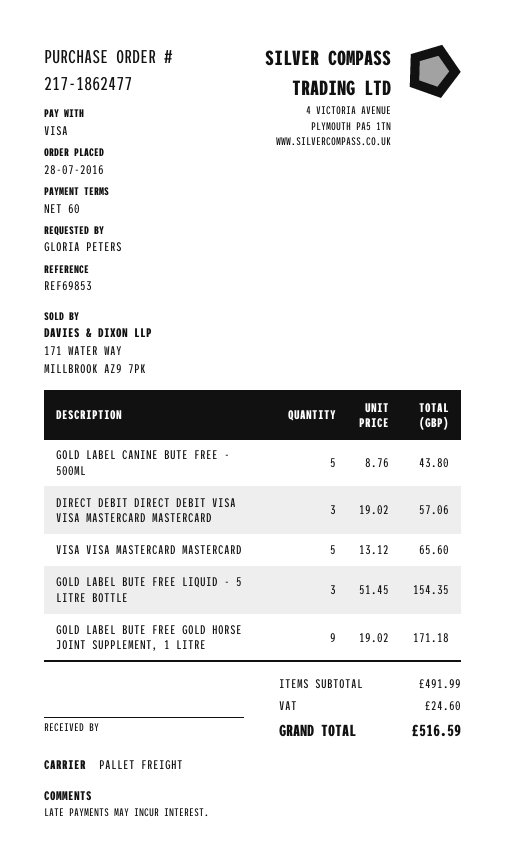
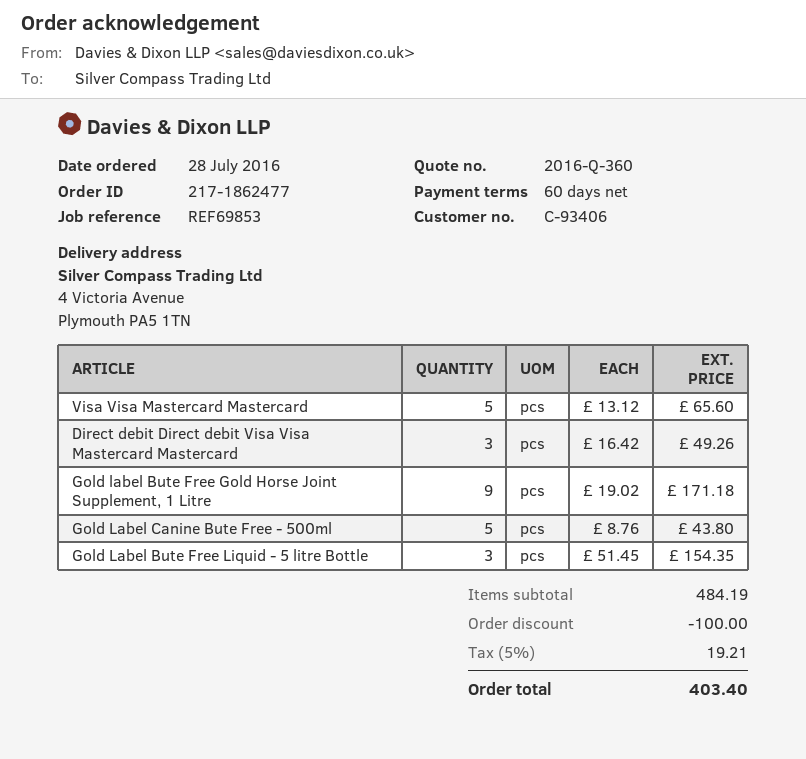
DIRECT DEBIT DIRECT DEBIT VISA VISA MASTERCARD MASTERCARD: 3 x 19.02 = 57.06 -> 3 x 16.42 = 49.26
subtotal: 491.99 -> 484.19
discount: none -> 100.00
tax: 24.60 -> 19.21
total: 516.59 -> 403.40

